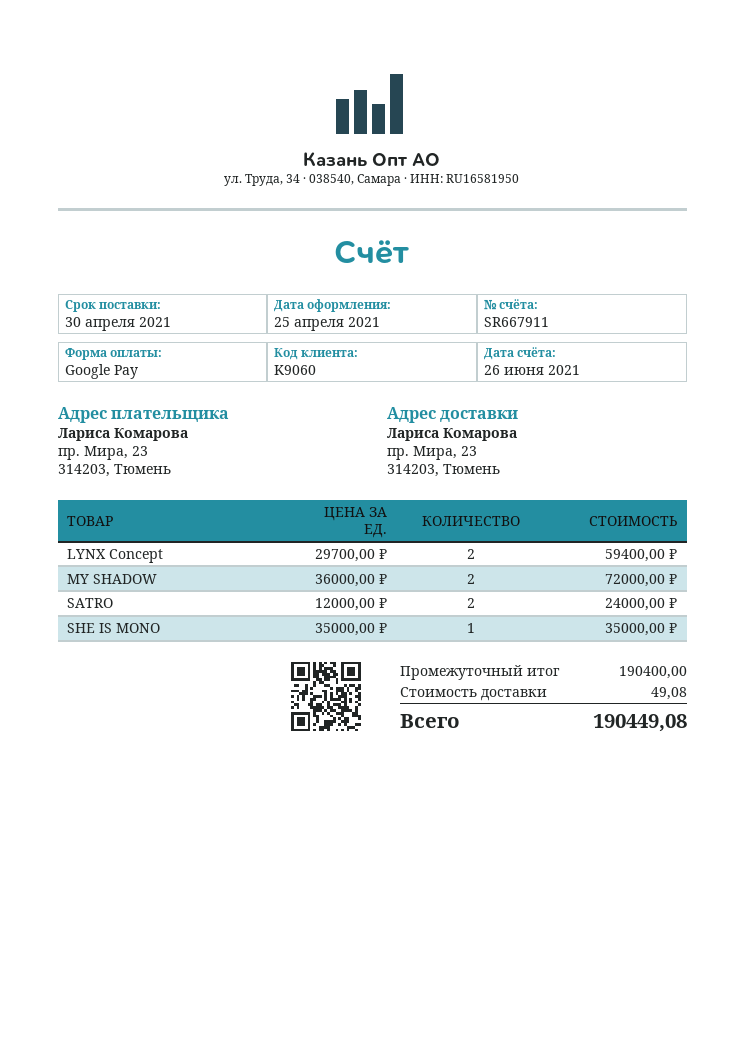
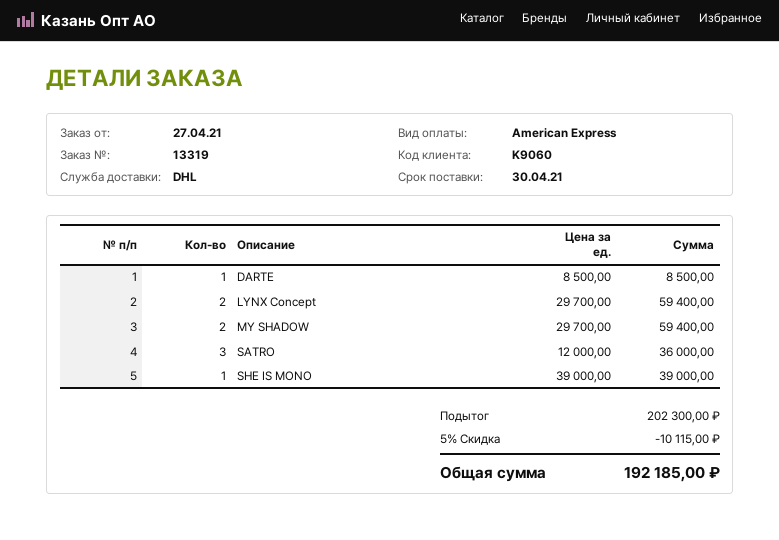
order date: 2021-04-25 -> 2021-04-27
payment method: Google Pay -> American Express
MY SHADOW: 2 x 36000.00 = 72000.00 -> 2 x 29700.00 = 59400.00
SATRO: 2 x 12000.00 = 24000.00 -> 3 x 12000.00 = 36000.00
SHE IS MONO: 1 x 35000.00 = 35000.00 -> 1 x 39000.00 = 39000.00
DARTE: none -> 1 x 8500.00 = 8500.00
subtotal: 190400.00 -> 202300.00
discount: none -> 5% = 10115.00
shipping: 49.08 -> none
total: 190449.08 -> 192185.00

